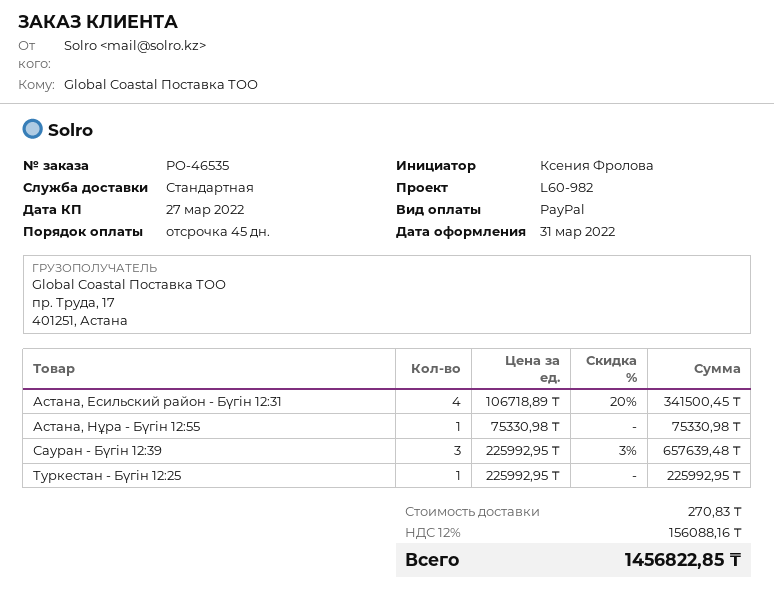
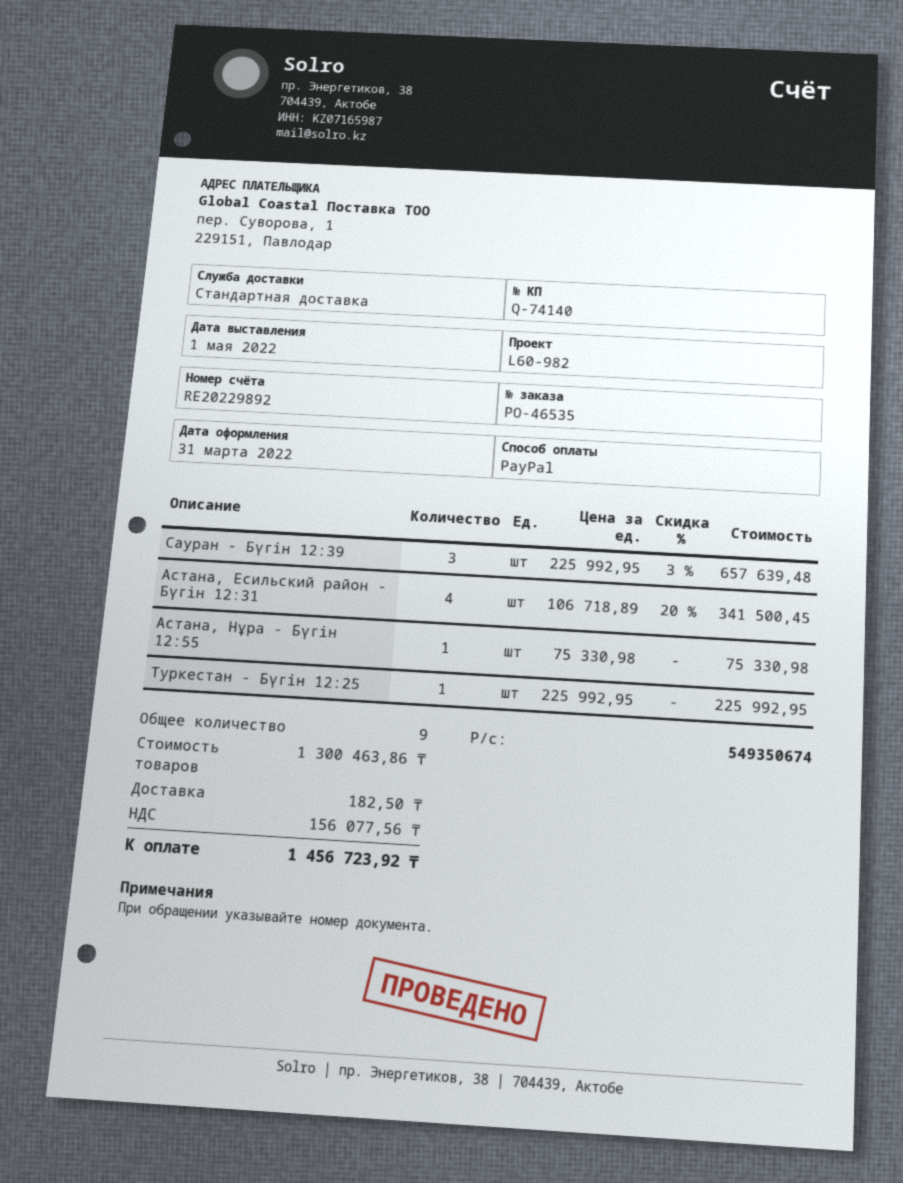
shipping: 270.83 -> 182.50
tax: 156088.16 -> 156077.56
total: 1456822.85 -> 1456723.92

